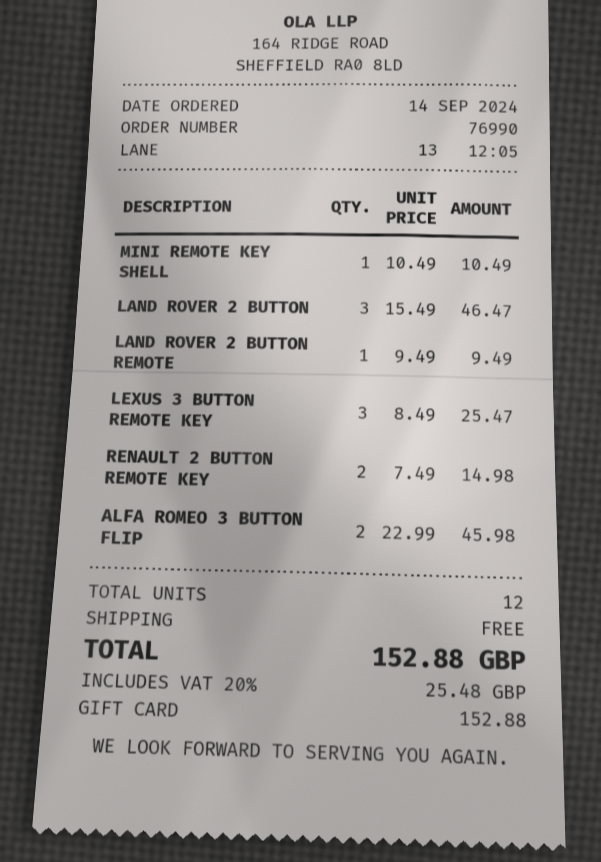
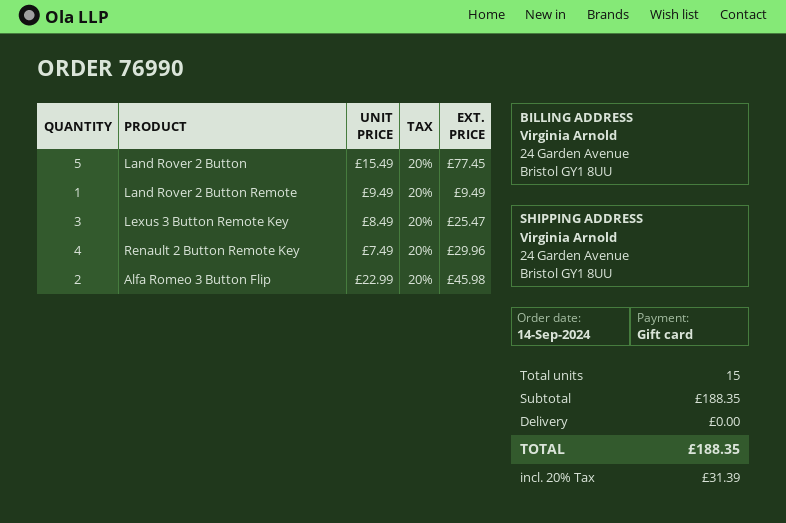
MINI REMOTE KEY SHELL: 1 x 10.49 = 10.49 -> none
LAND ROVER 2 BUTTON: 3 x 15.49 = 46.47 -> 5 x 15.49 = 77.45
RENAULT 2 BUTTON REMOTE KEY: 2 x 7.49 = 14.98 -> 4 x 7.49 = 29.96
total quantity: 12 -> 15
tax: 20% = 25.48 -> 20% = 31.39
total: 152.88 -> 188.35

